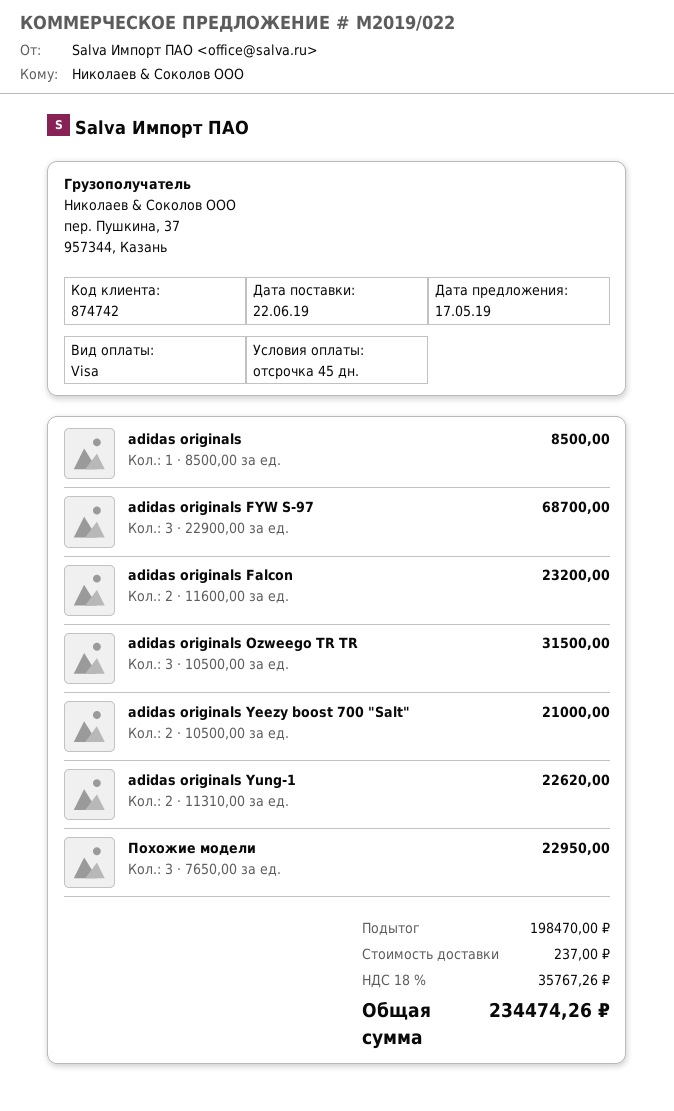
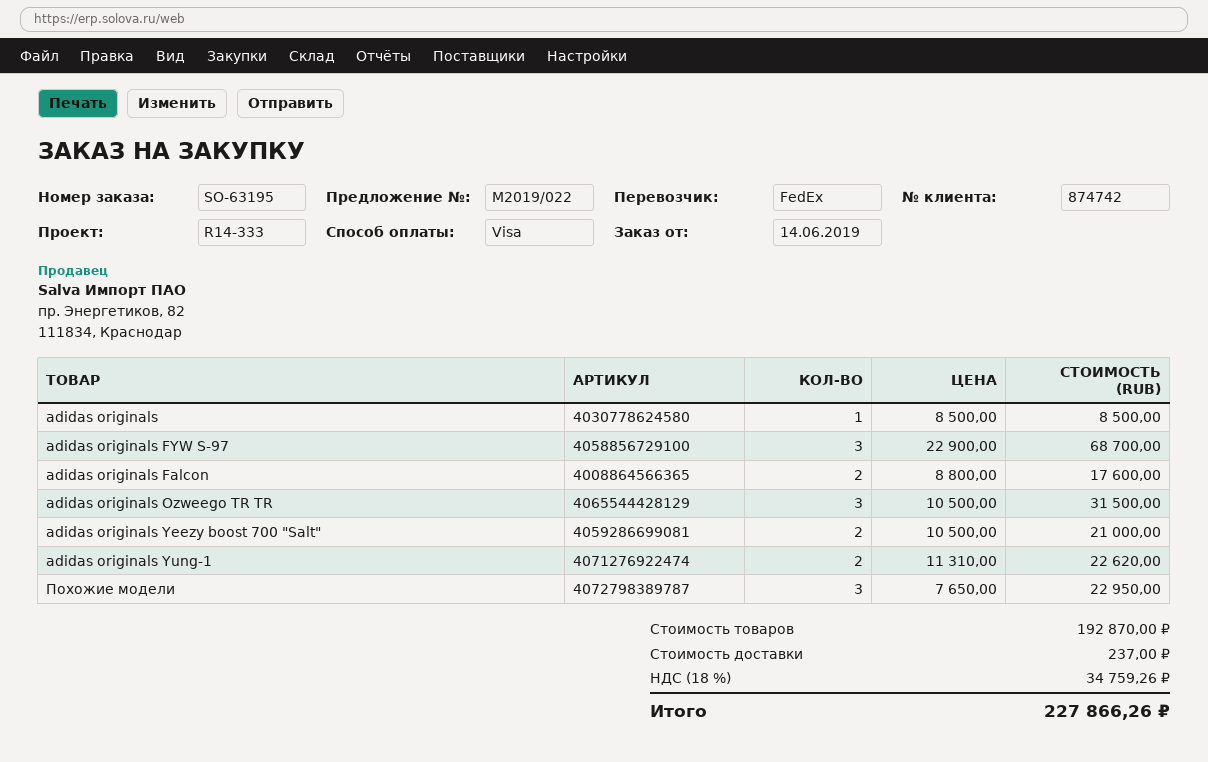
adidas originals Falcon: 2 x 11600.00 = 23200.00 -> 2 x 8800.00 = 17600.00
subtotal: 198470.00 -> 192870.00
tax: 18% = 35767.26 -> 18% = 34759.26
total: 234474.26 -> 227866.26

